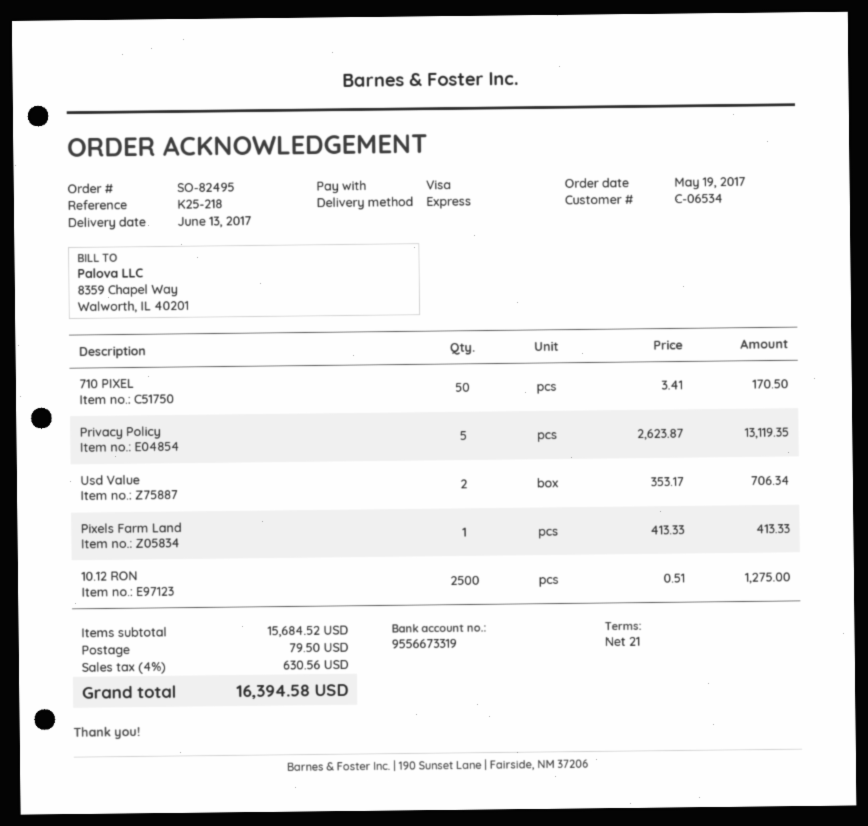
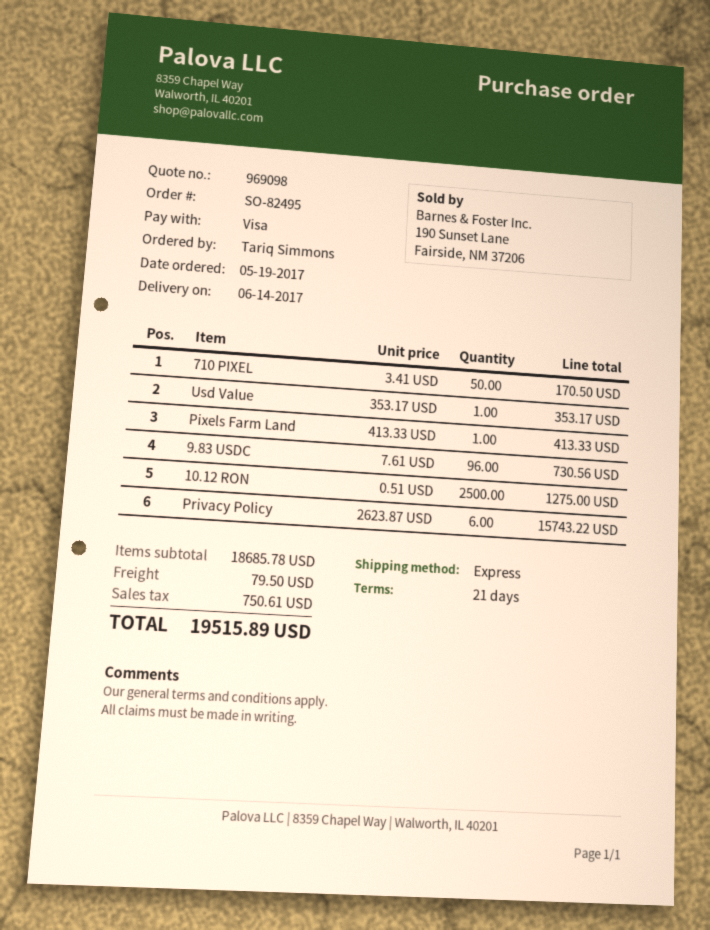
delivery date: 2017-06-13 -> 2017-06-14
Privacy Policy: 5 x 2623.87 = 13119.35 -> 6 x 2623.87 = 15743.22
Usd Value: 2 x 353.17 = 706.34 -> 1 x 353.17 = 353.17
9.83 USDC: none -> 96 x 7.61 = 730.56
subtotal: 15684.52 -> 18685.78
tax: 630.56 -> 750.61
total: 16394.58 -> 19515.89

